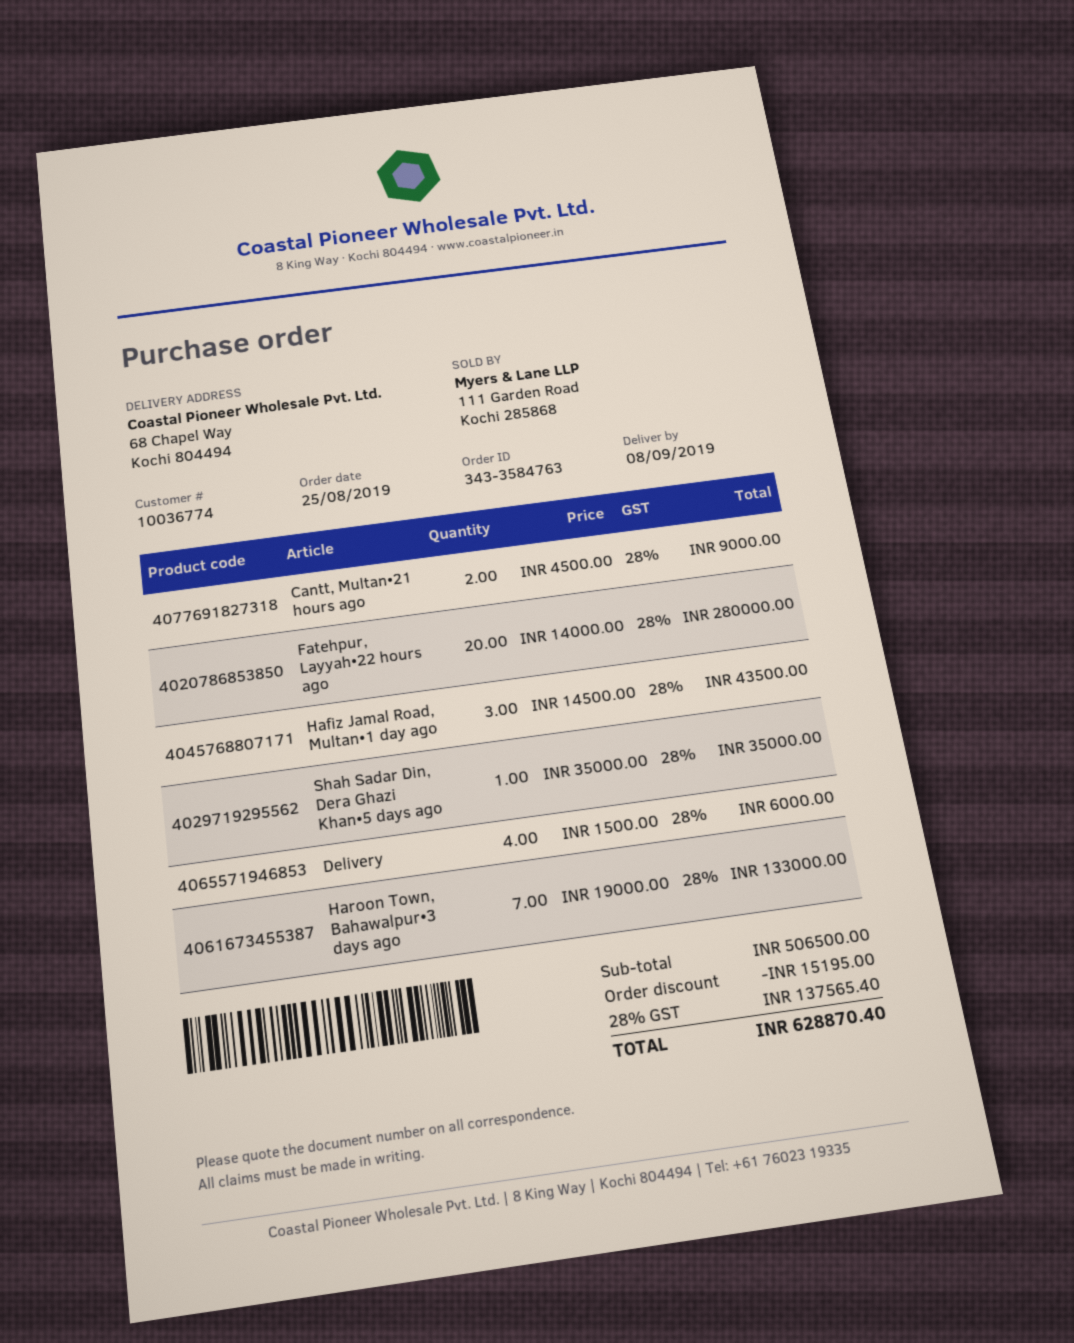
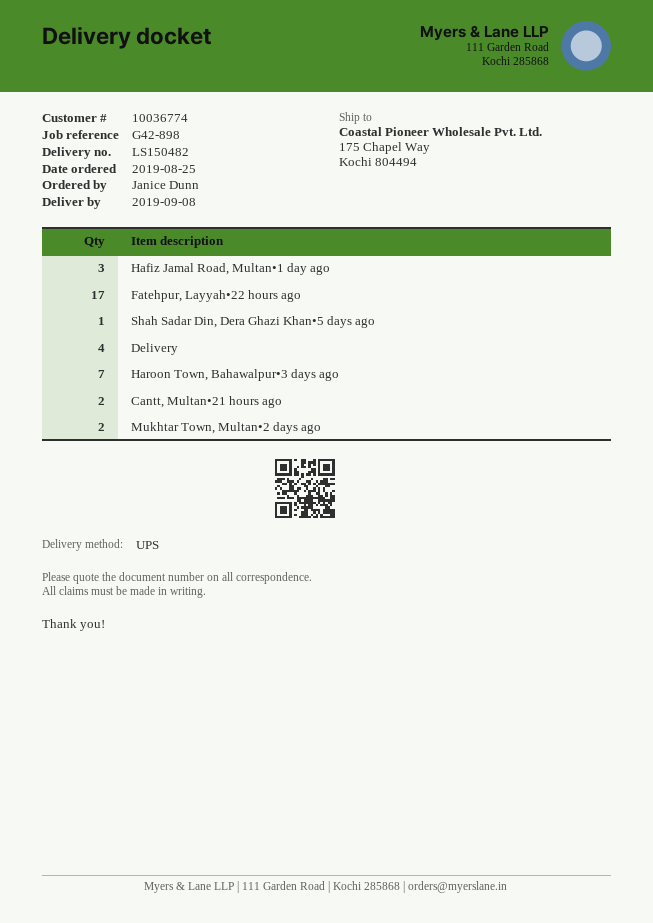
ship to: 68 Chapel Way, Kochi 804494 -> 175 Chapel Way, Kochi 804494
Fatehpur, Layyah•22 hours ago: 20 -> 17
Mukhtar Town, Multan•2 days ago: none -> 2

